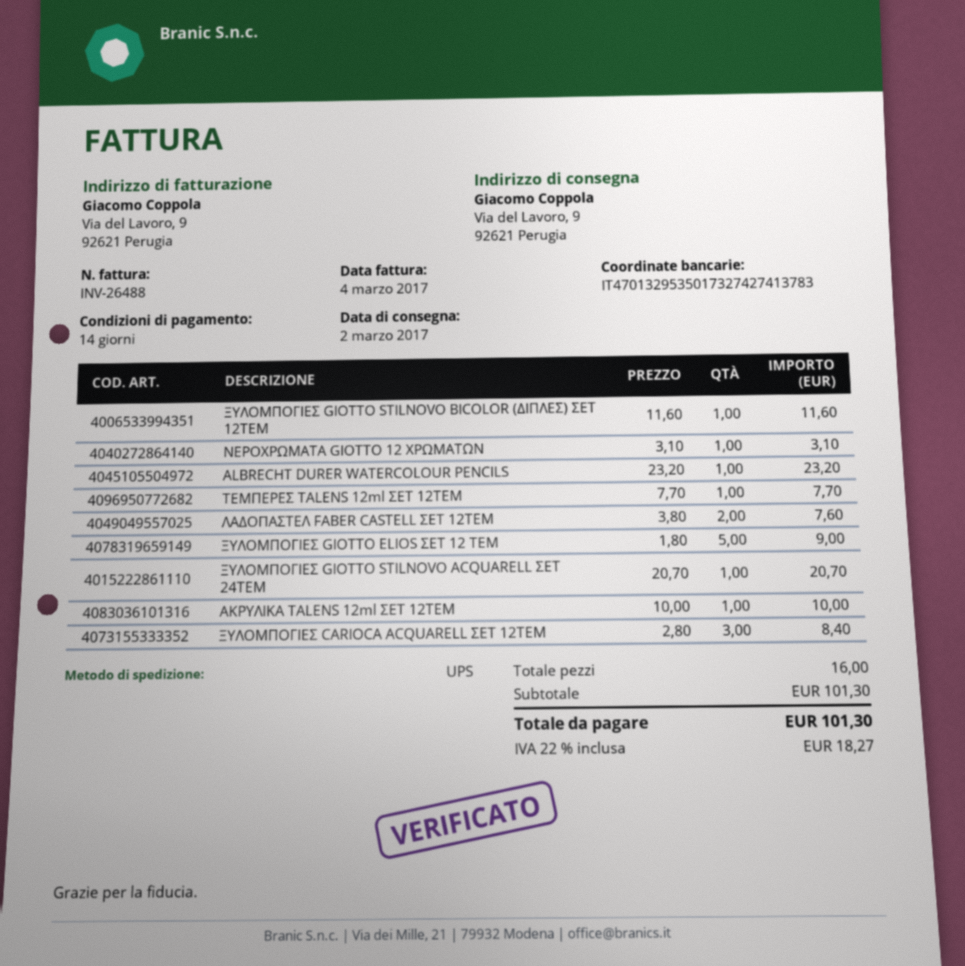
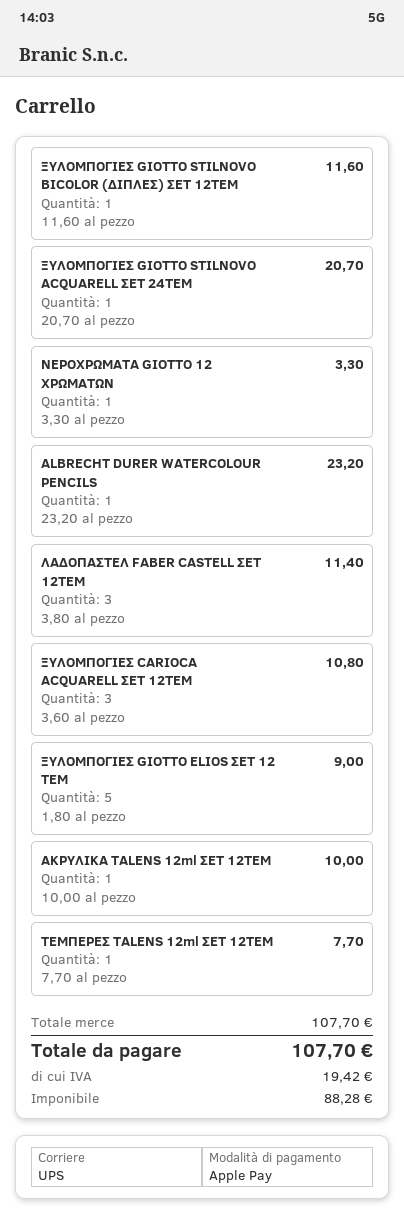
ΝΕΡΟΧΡΩΜΑΤΑ GIOTTO 12 ΧΡΩΜΑΤΩΝ: 1 x 3.10 = 3.10 -> 1 x 3.30 = 3.30
ΛΑΔΟΠΑΣΤΕΛ FABER CASTELL ΣΕΤ 12ΤΕΜ: 2 x 3.80 = 7.60 -> 3 x 3.80 = 11.40
ΞΥΛΟΜΠΟΓΙΕΣ CARIOCA ACQUARELL ΣΕΤ 12ΤΕΜ: 3 x 2.80 = 8.40 -> 3 x 3.60 = 10.80
subtotal: 101.30 -> 107.70
tax: 18.27 -> 19.42
total: 101.30 -> 107.70

